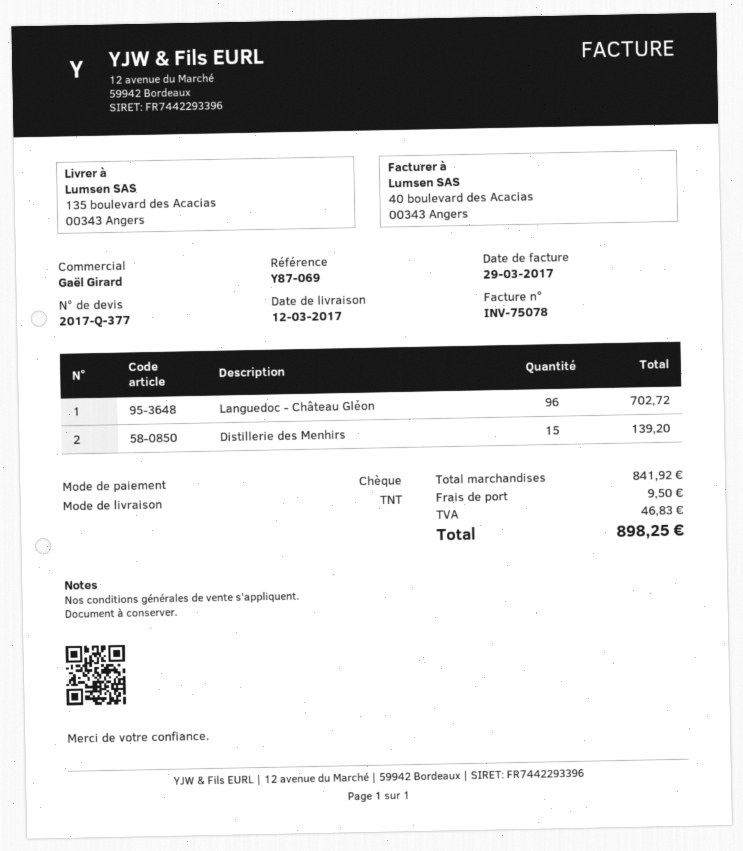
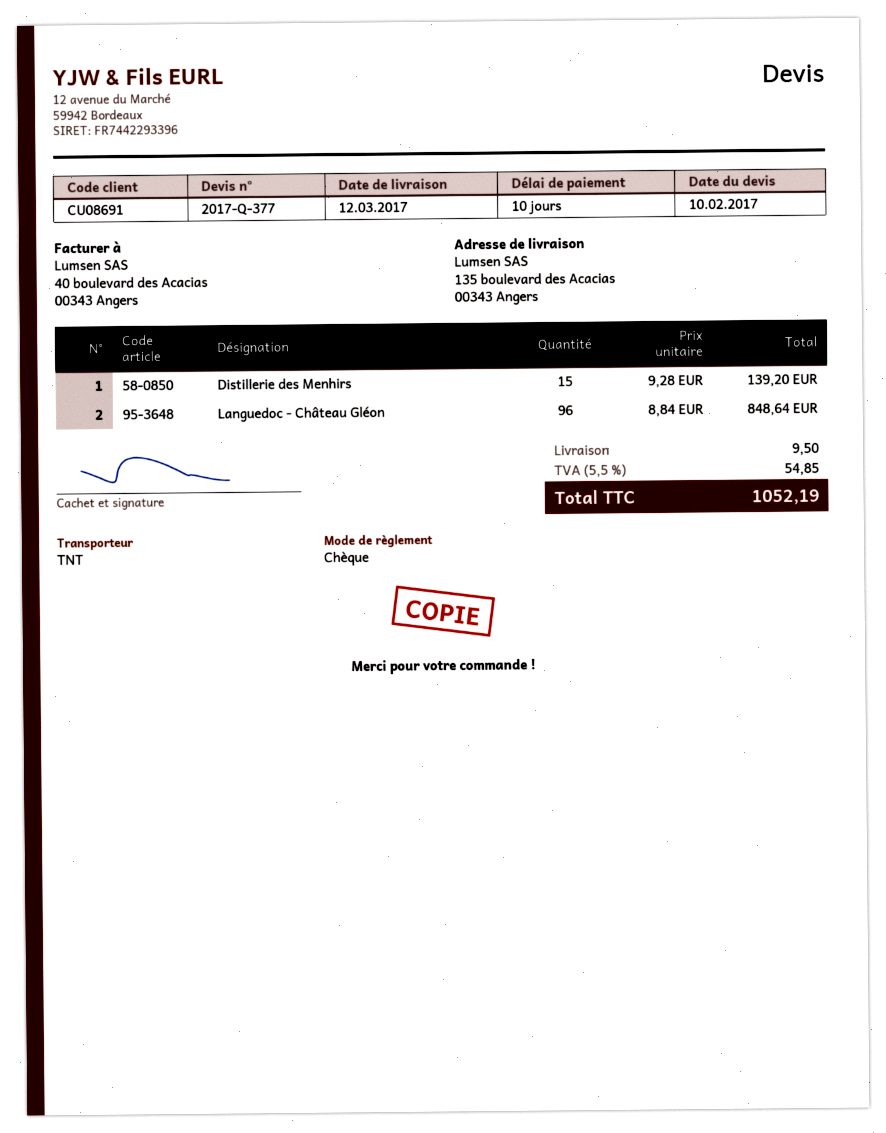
Languedoc - Château Gléon: 96 for 702.72 -> 96 for 848.64
tax: 46.83 -> 54.85
total: 898.25 -> 1052.19

